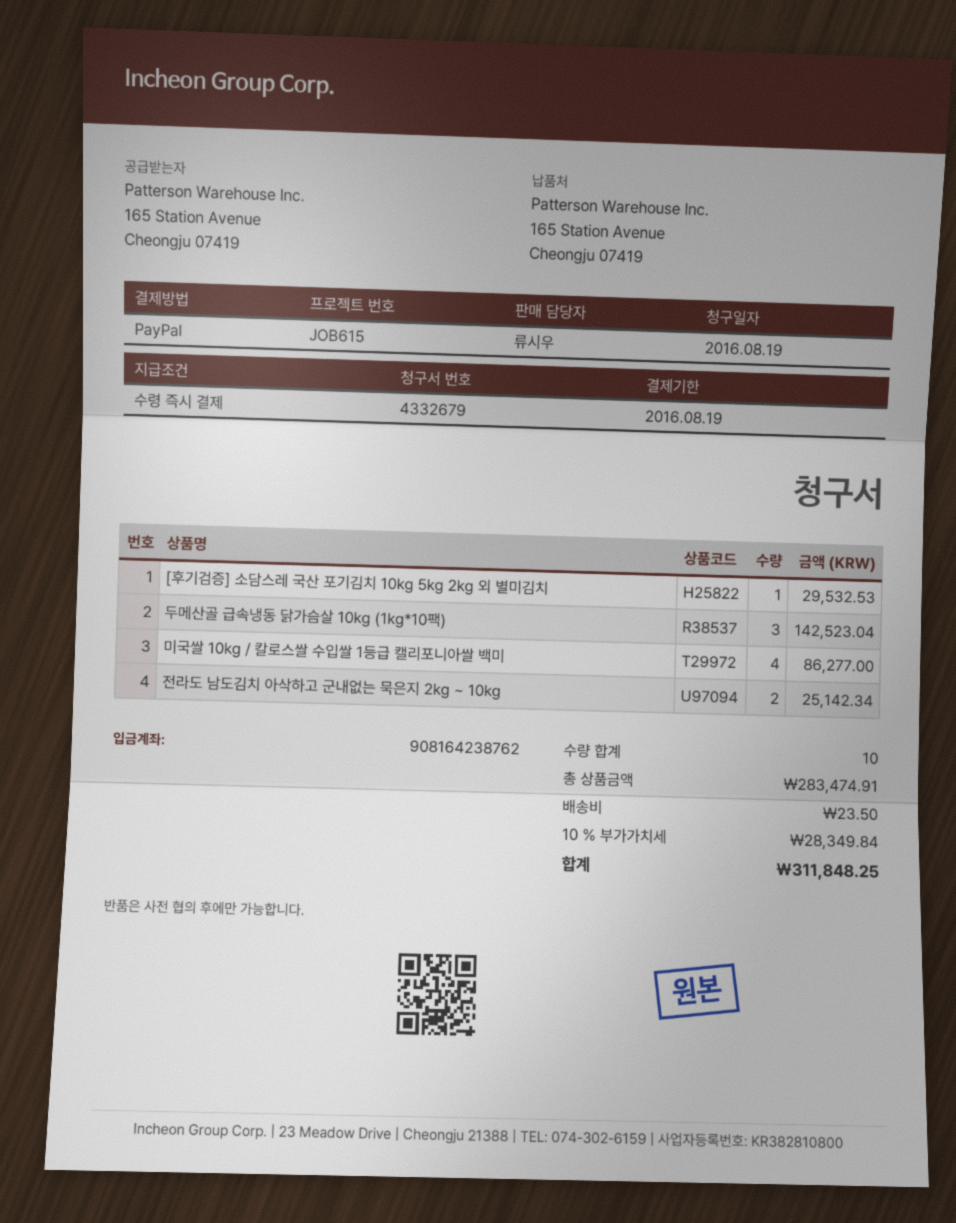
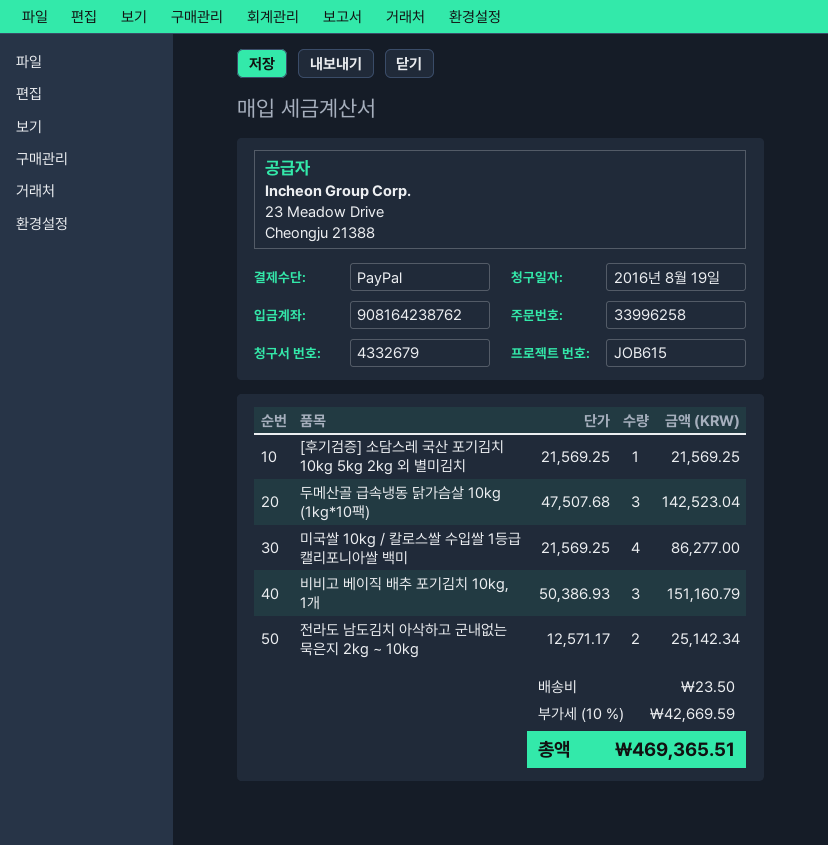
[후기검증] 소담스레 국산 포기김치 10kg 5kg 2kg 외 별미김치: 1 for 29532.53 -> 1 for 21569.25
비비고 베이직 배추 포기김치 10kg, 1개: none -> 3 for 151160.79
tax: 10% = 28349.84 -> 10% = 42669.59
total: 311848.25 -> 469365.51

